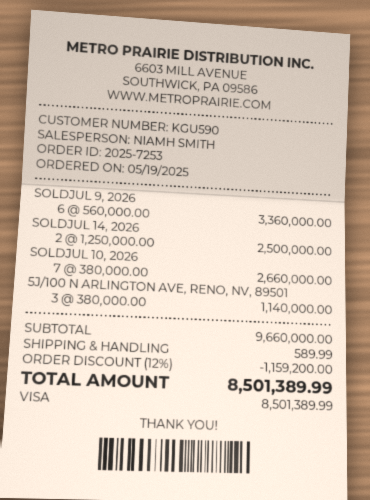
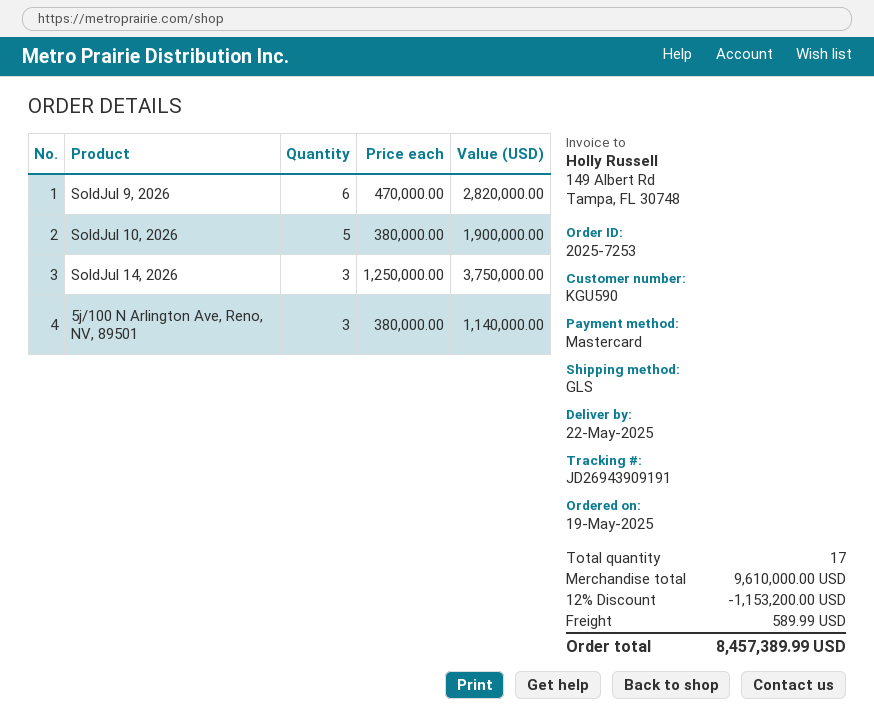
payment method: Visa -> Mastercard
SOLDJUL 9, 2026: 6 x 560000.00 = 3360000.00 -> 6 x 470000.00 = 2820000.00
SOLDJUL 14, 2026: 2 x 1250000.00 = 2500000.00 -> 3 x 1250000.00 = 3750000.00
SOLDJUL 10, 2026: 7 x 380000.00 = 2660000.00 -> 5 x 380000.00 = 1900000.00
subtotal: 9660000.00 -> 9610000.00
discount: 12% = 1159200.00 -> 12% = 1153200.00
total: 8501389.99 -> 8457389.99

